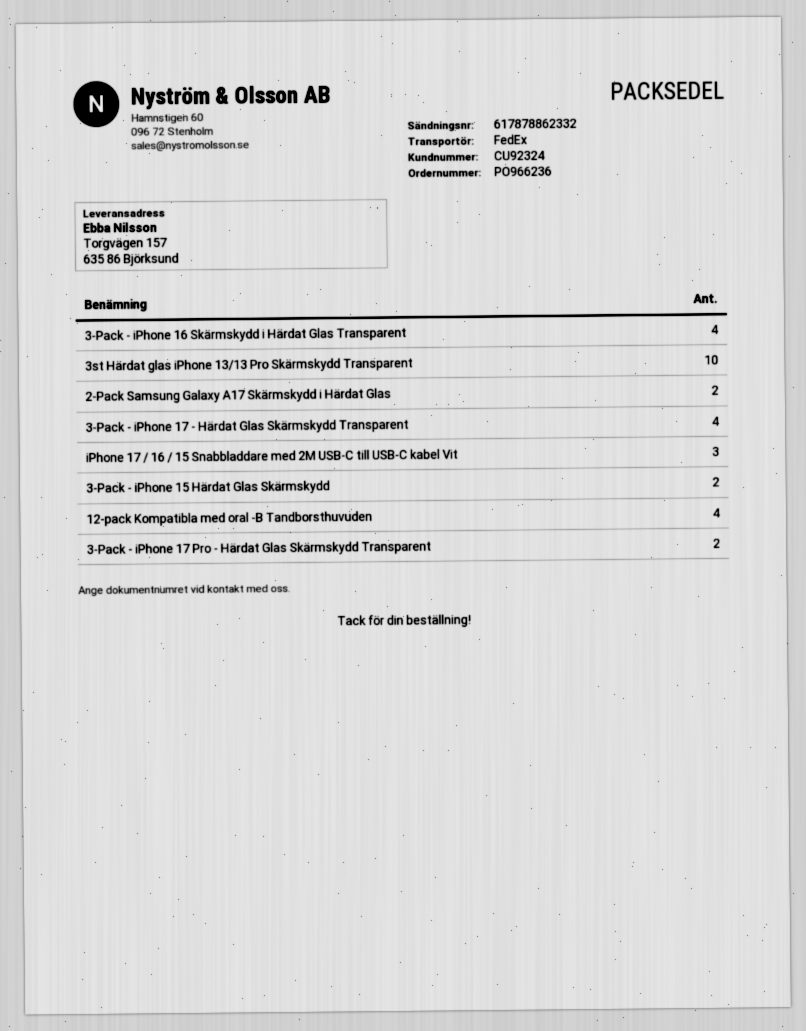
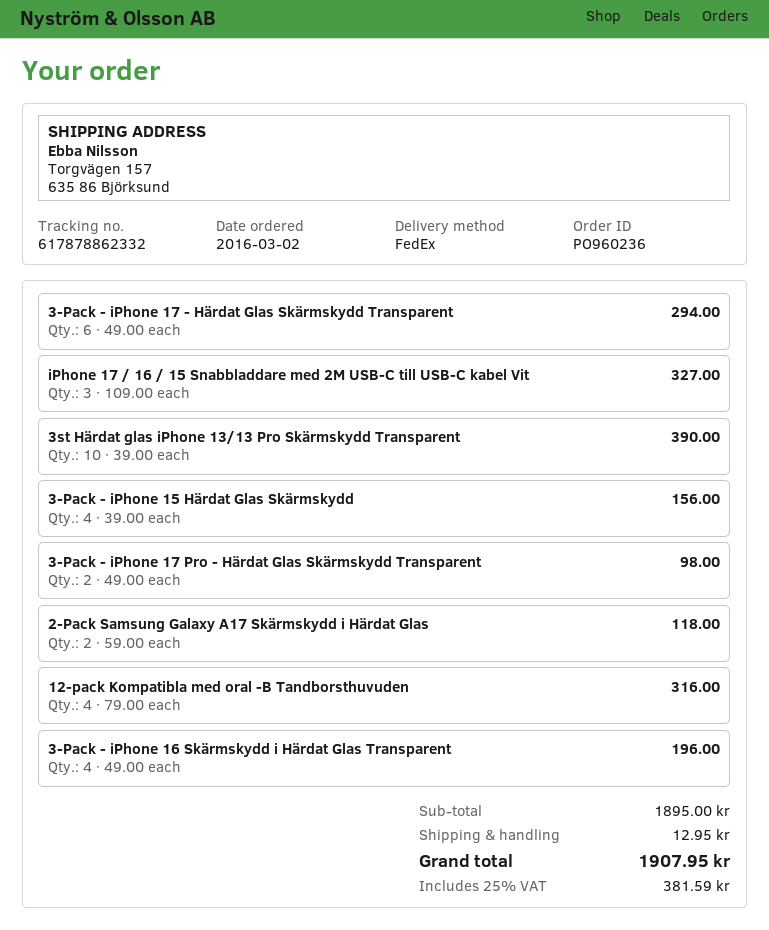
order number: PO966236 -> PO960236
3-Pack - iPhone 17 - Härdat Glas Skärmskydd Transparent: 4 -> 6
3-Pack - iPhone 15 Härdat Glas Skärmskydd: 2 -> 4

